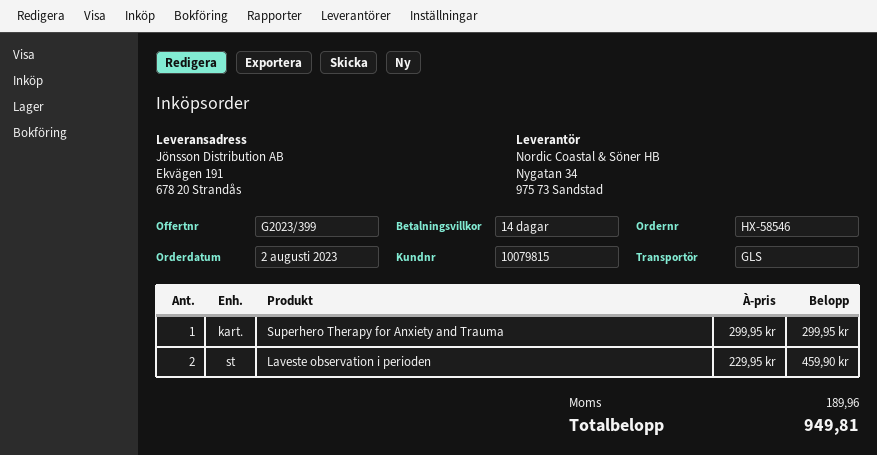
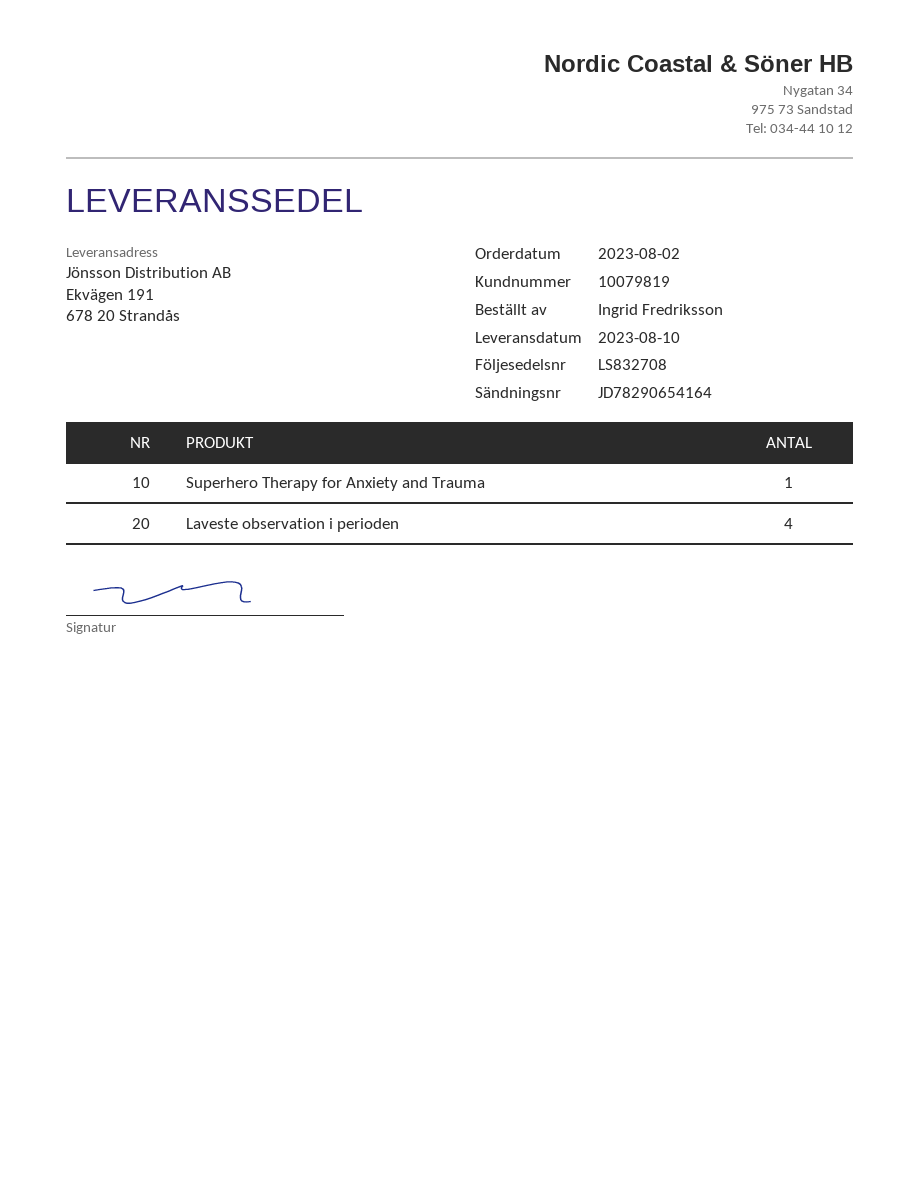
customer number: 10079815 -> 10079819
Laveste observation i perioden: 2 -> 4

